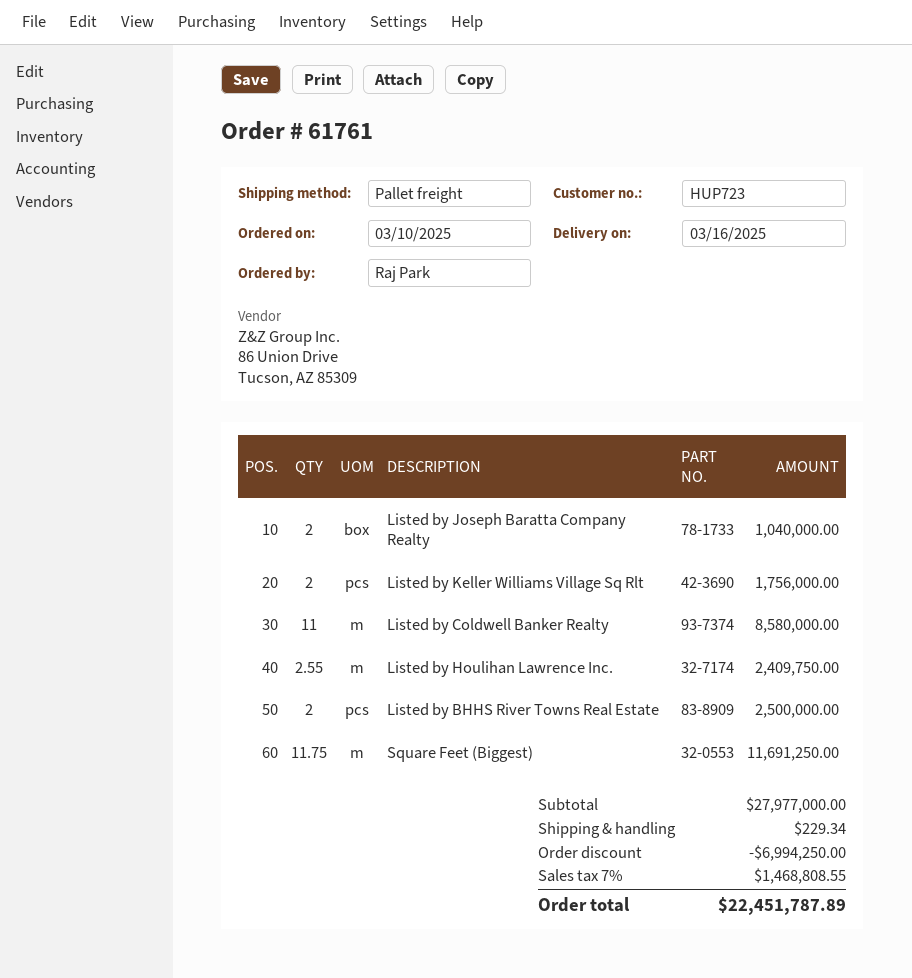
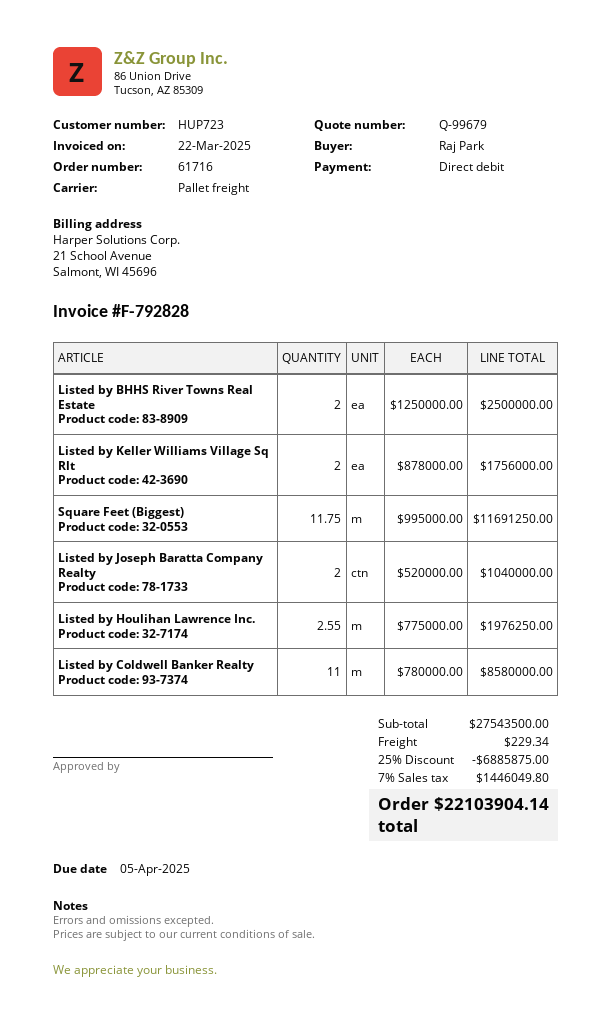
order number: 61761 -> 61716
Listed by Houlihan Lawrence Inc.: 2.55 for 2409750.00 -> 2.55 for 1976250.00
subtotal: 27977000.00 -> 27543500.00
discount: 6994250.00 -> 6885875.00
tax: 7% = 1468808.55 -> 7% = 1446049.80
total: 22451787.89 -> 22103904.14

